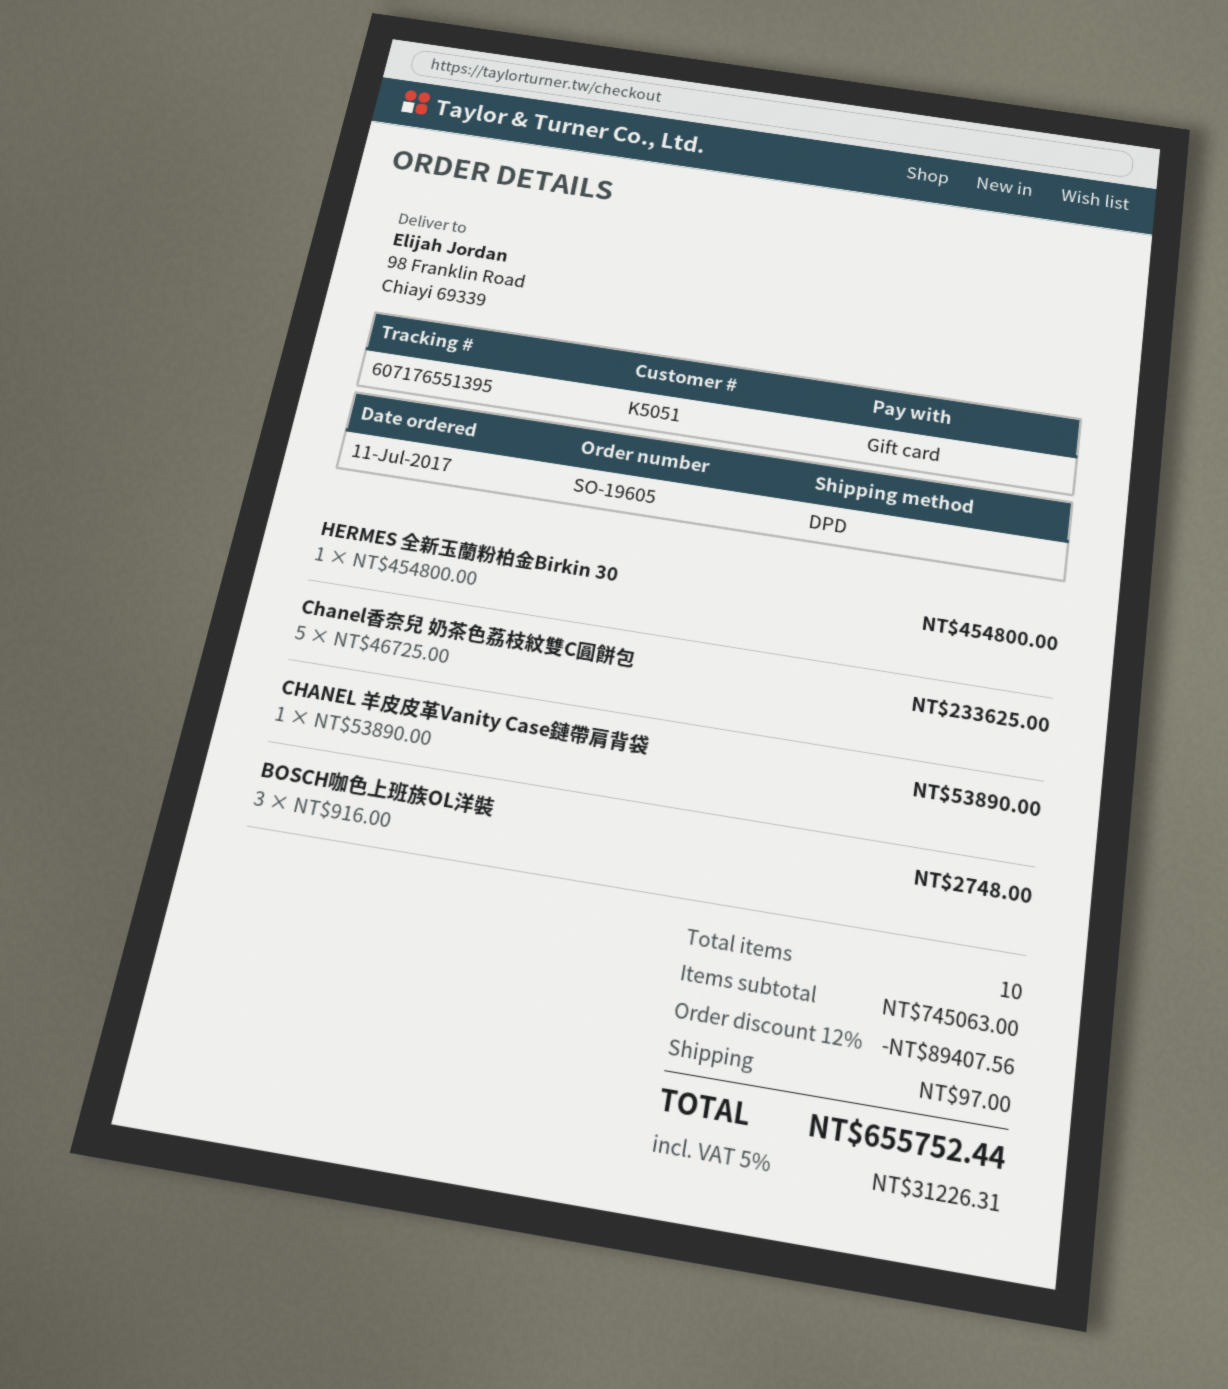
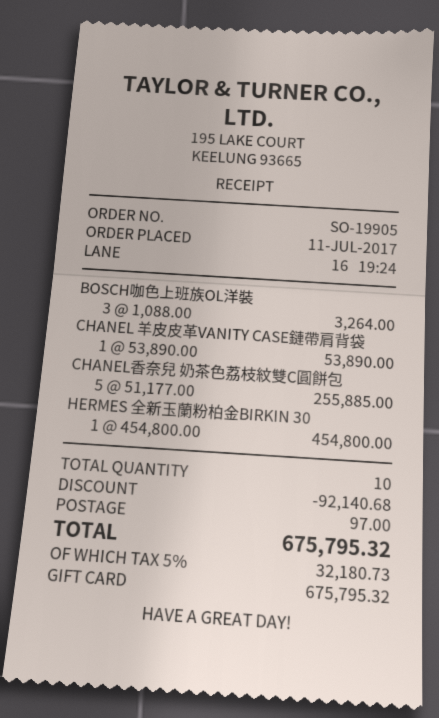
order number: SO-19605 -> SO-19905
Chanel香奈兒 奶茶色荔枝紋雙C圓餅包: 5 x 46725.00 = 233625.00 -> 5 x 51177.00 = 255885.00
BOSCH咖色上班族OL洋裝: 3 x 916.00 = 2748.00 -> 3 x 1088.00 = 3264.00
discount: 89407.56 -> 92140.68
tax: 5% = 31226.31 -> 5% = 32180.73
total: 655752.44 -> 675795.32

